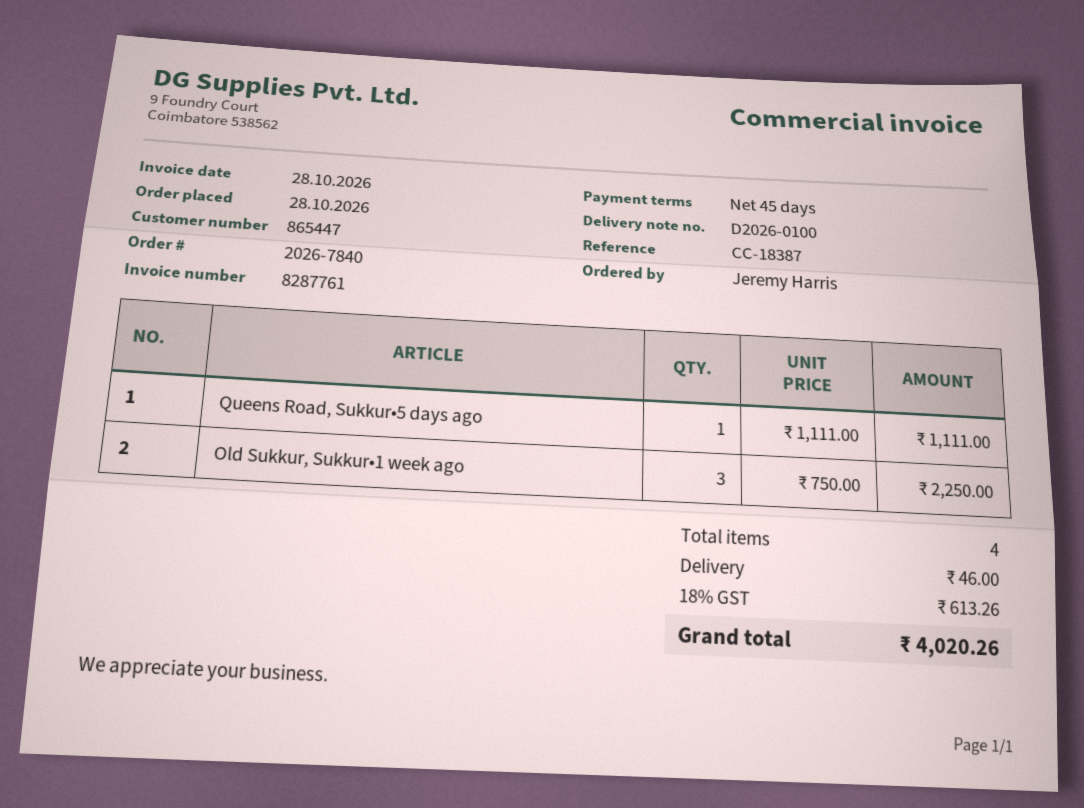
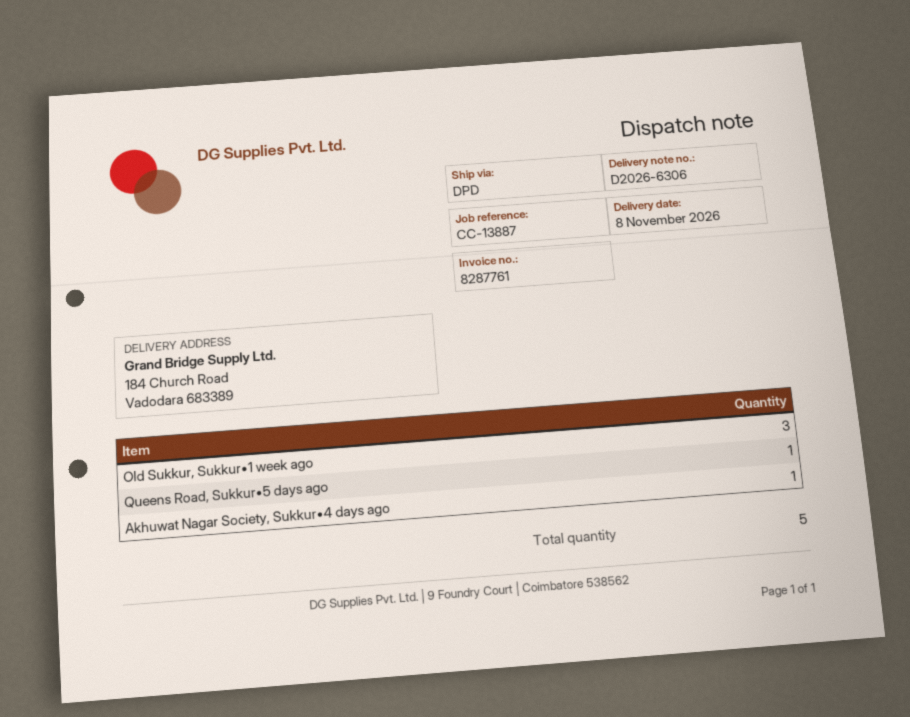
delivery note number: D2026-0100 -> D2026-6306
reference: CC-18387 -> CC-13887
Akhuwat Nagar Society, Sukkur•4 days ago: none -> 1
total quantity: 4 -> 5

